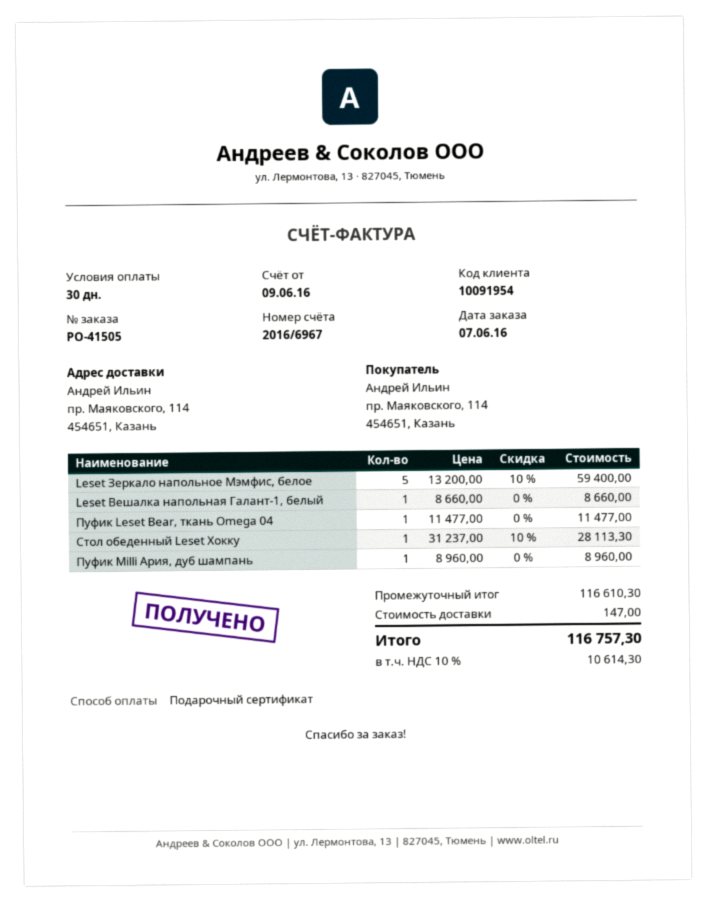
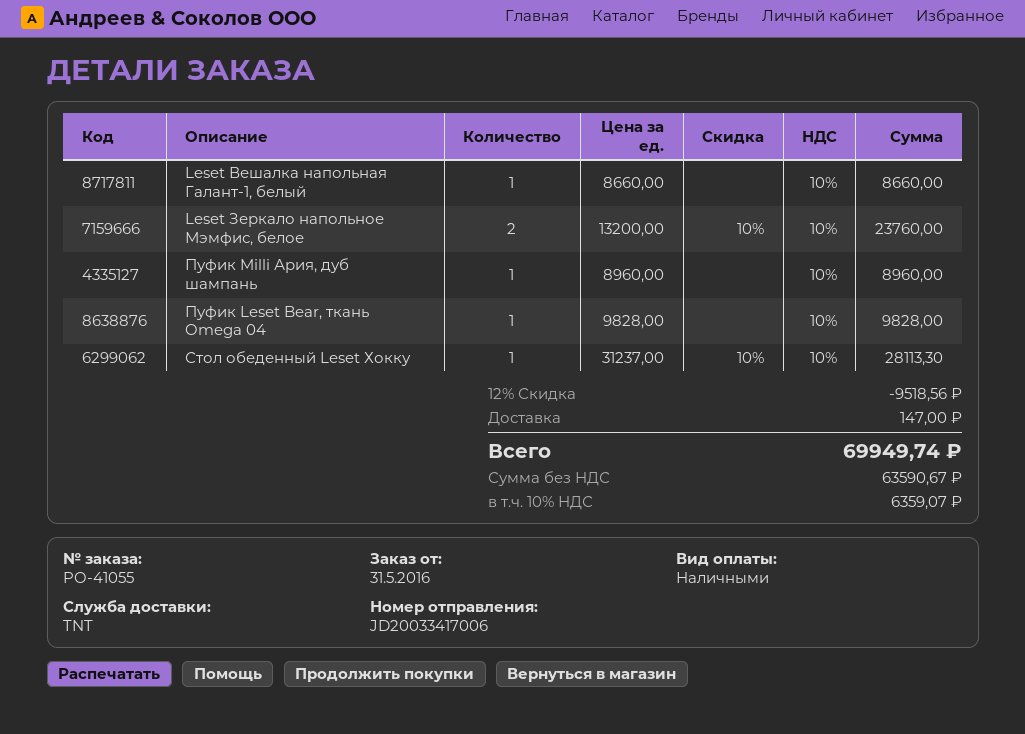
order number: PO-41505 -> PO-41055
order date: 2016-06-07 -> 2016-05-31
payment method: gift card -> cash
Leset Зеркало напольное Мэмфис, белое: 5 x 13200.00 - 10% = 59400.00 -> 2 x 13200.00 - 10% = 23760.00
Пуфик Leset Bear, ткань Omega 04: 1 x 11477.00 = 11477.00 -> 1 x 9828.00 = 9828.00
discount: none -> 12% = 9518.56
tax: 10% = 10614.30 -> 10% = 6359.07
total: 116757.30 -> 69949.74

